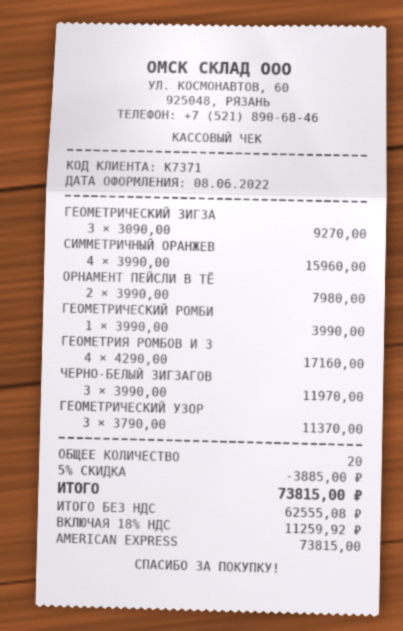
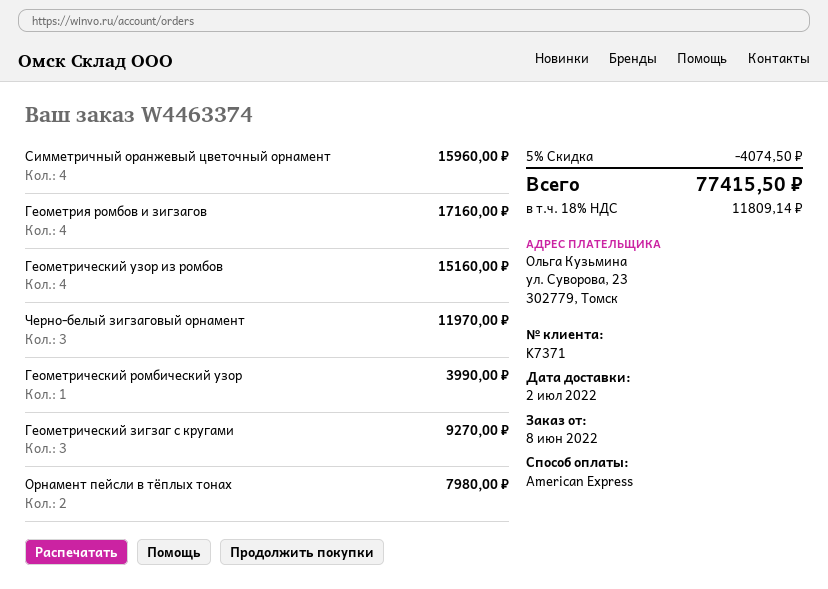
ГЕОМЕТРИЧЕСКИЙ УЗОР: 3 for 11370.00 -> 4 for 15160.00
discount: 5% = 3885.00 -> 5% = 4074.50
tax: 18% = 11259.92 -> 18% = 11809.14
total: 73815.00 -> 77415.50

